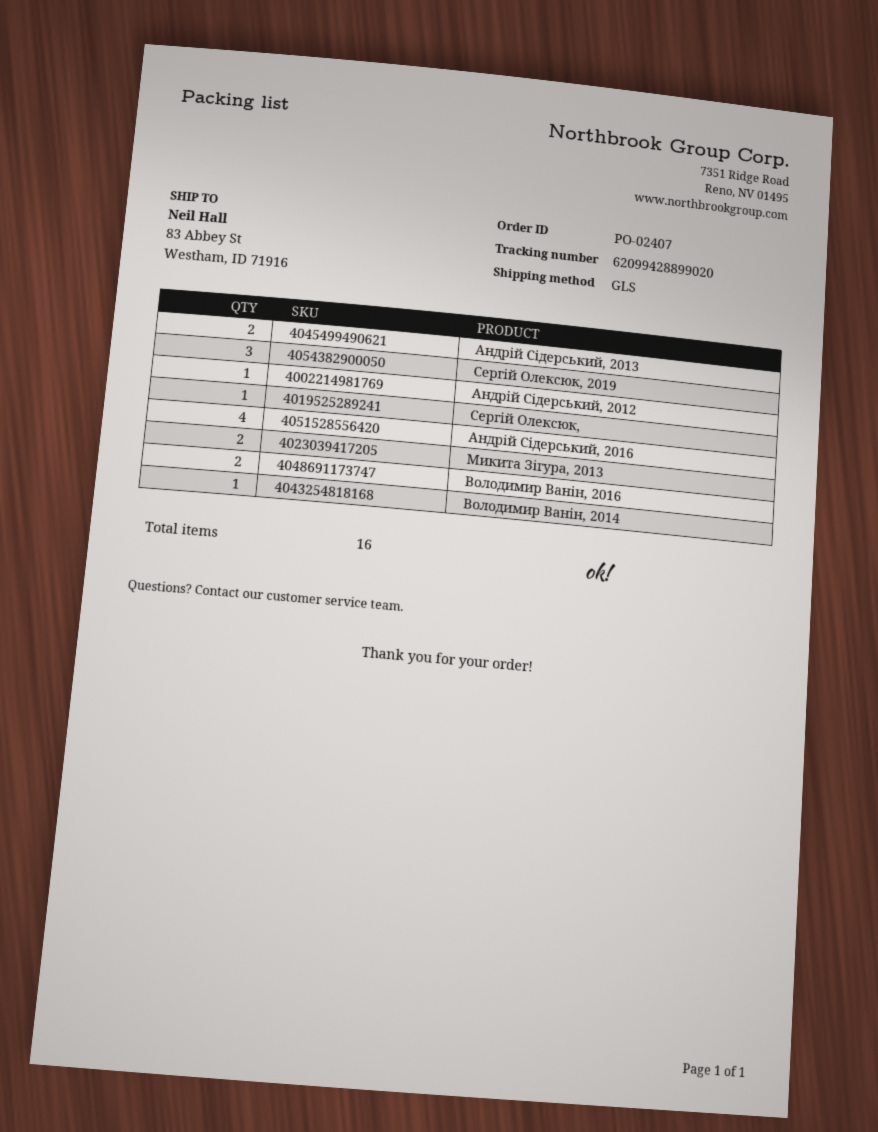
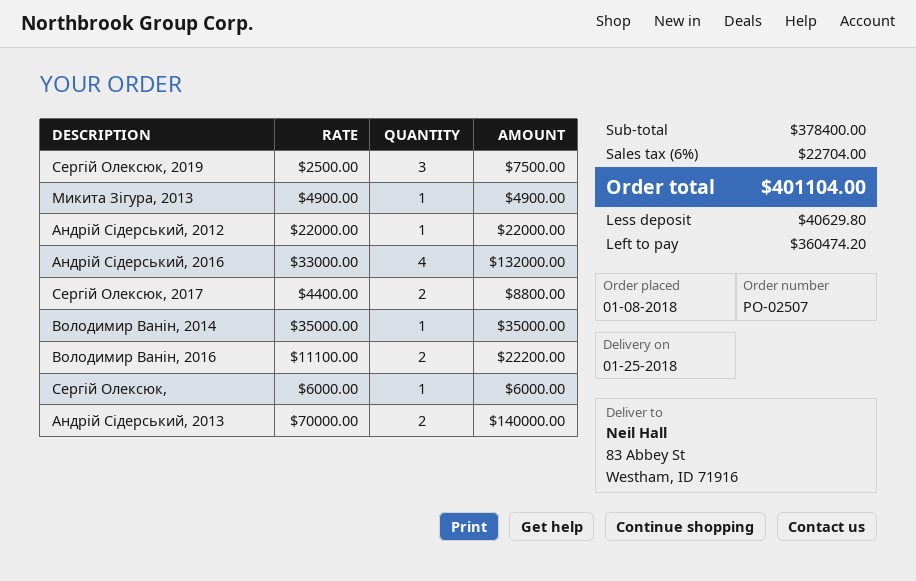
order number: PO-02407 -> PO-02507
Микита Зігура, 2013: 2 -> 1
Сергій Олексюк, 2017: none -> 2

